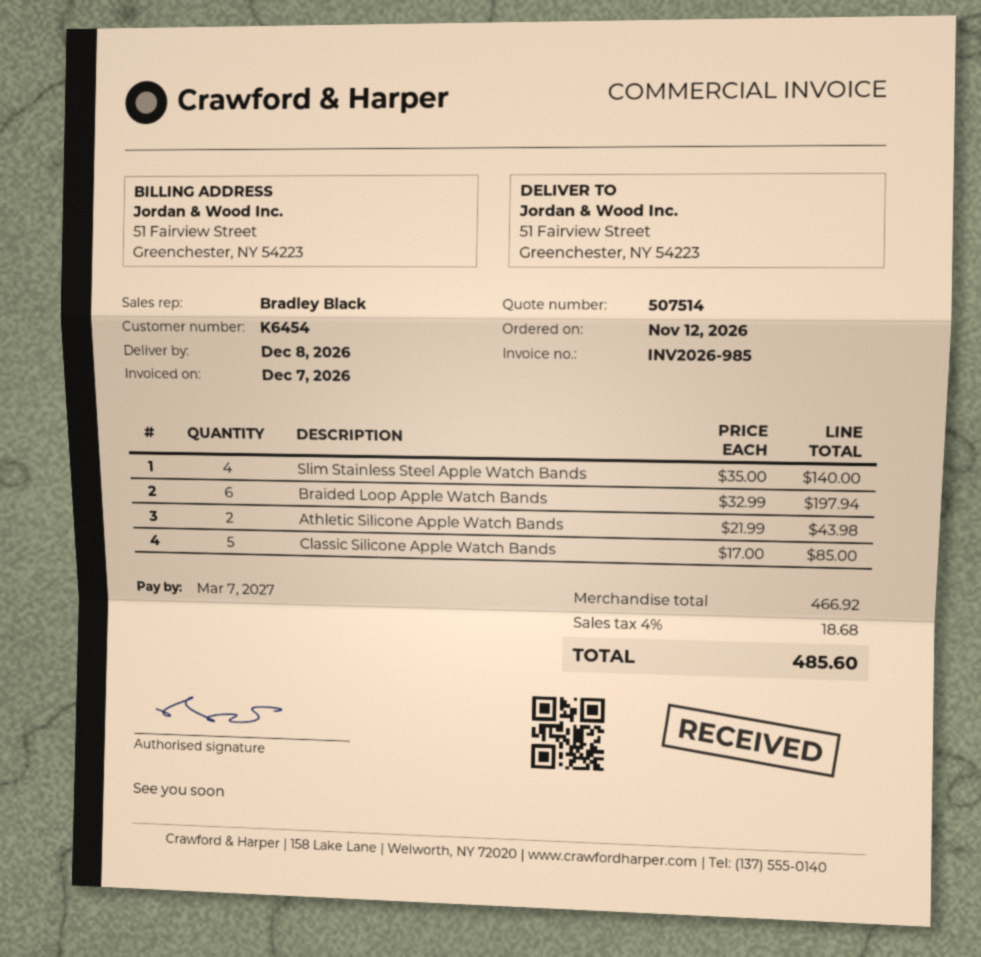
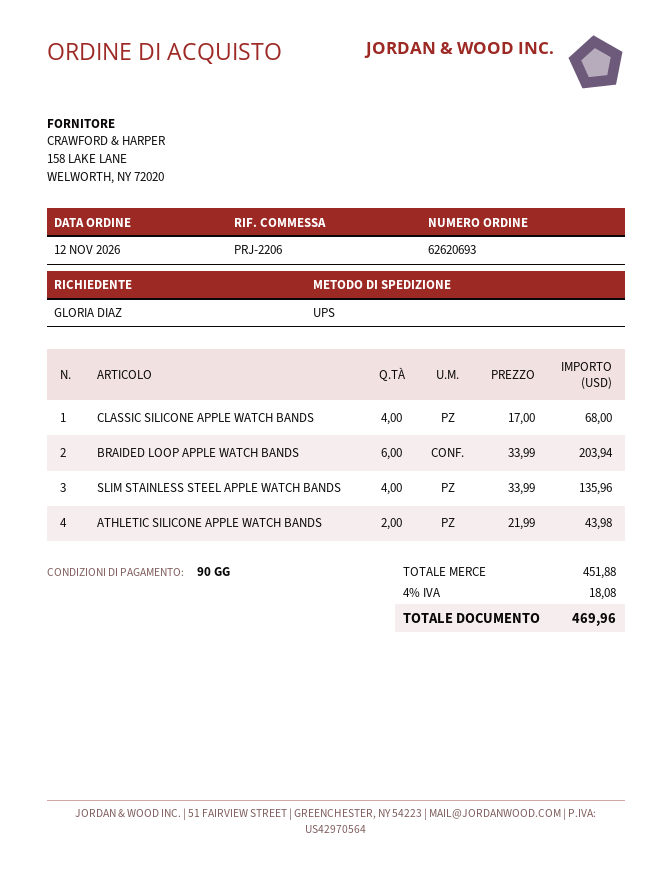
Slim Stainless Steel Apple Watch Bands: 4 x 35.00 = 140.00 -> 4 x 33.99 = 135.96
Braided Loop Apple Watch Bands: 6 x 32.99 = 197.94 -> 6 x 33.99 = 203.94
Classic Silicone Apple Watch Bands: 5 x 17.00 = 85.00 -> 4 x 17.00 = 68.00
subtotal: 466.92 -> 451.88
tax: 4% = 18.68 -> 4% = 18.08
total: 485.60 -> 469.96

